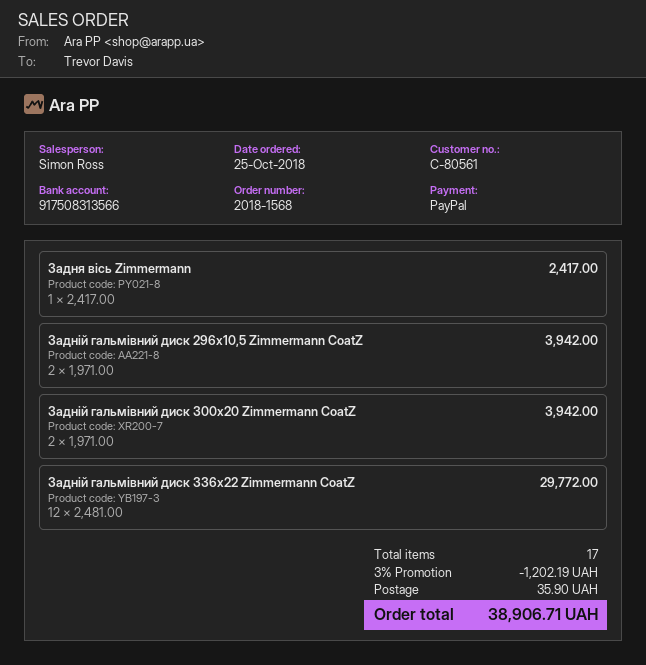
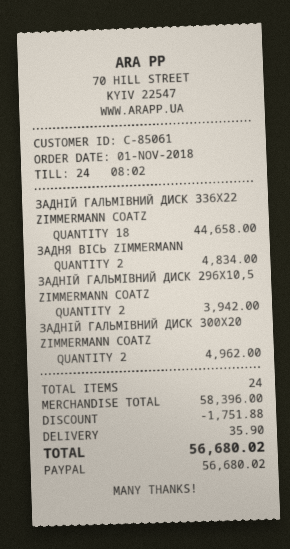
order date: 2018-10-25 -> 2018-11-01
customer number: C-80561 -> C-85061
Задня вісь Zimmermann: 1 for 2417.00 -> 2 for 4834.00
Задній гальмівний диск 300x20 Zimmermann CoatZ: 2 for 3942.00 -> 2 for 4962.00
Задній гальмівний диск 336x22 Zimmermann CoatZ: 12 for 29772.00 -> 18 for 44658.00
total quantity: 17 -> 24
discount: 1202.19 -> 1751.88
total: 38906.71 -> 56680.02

